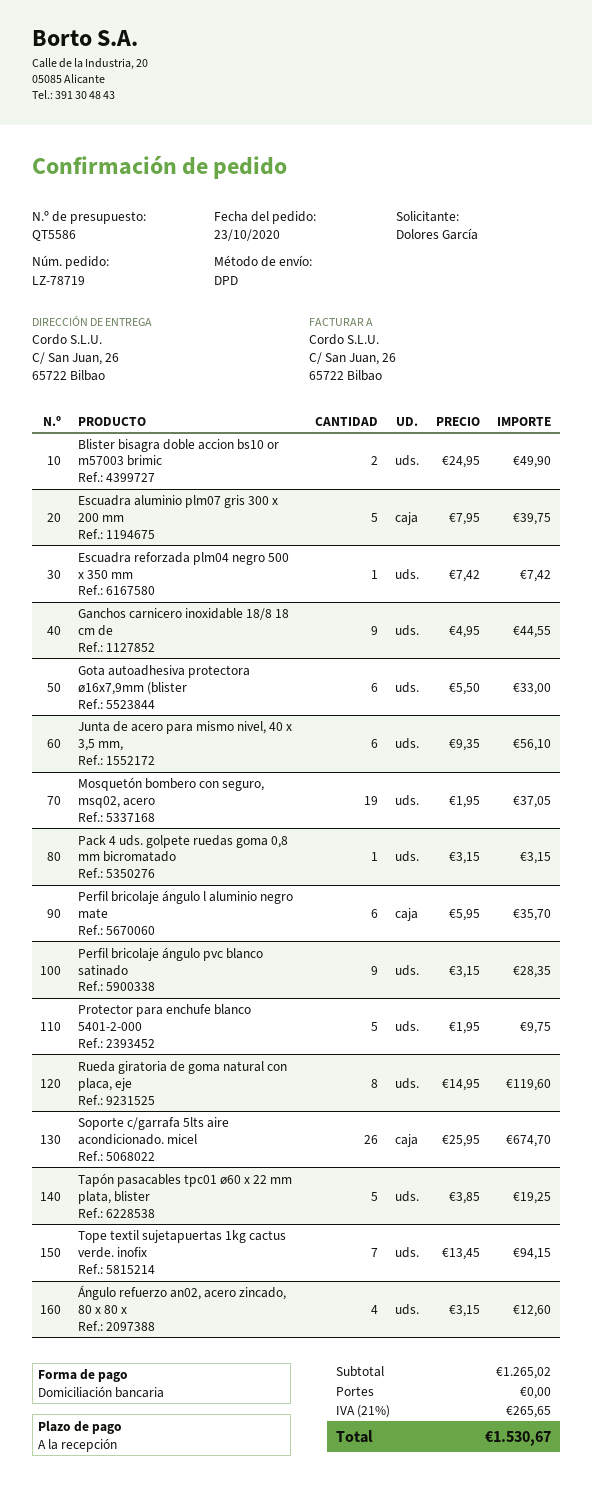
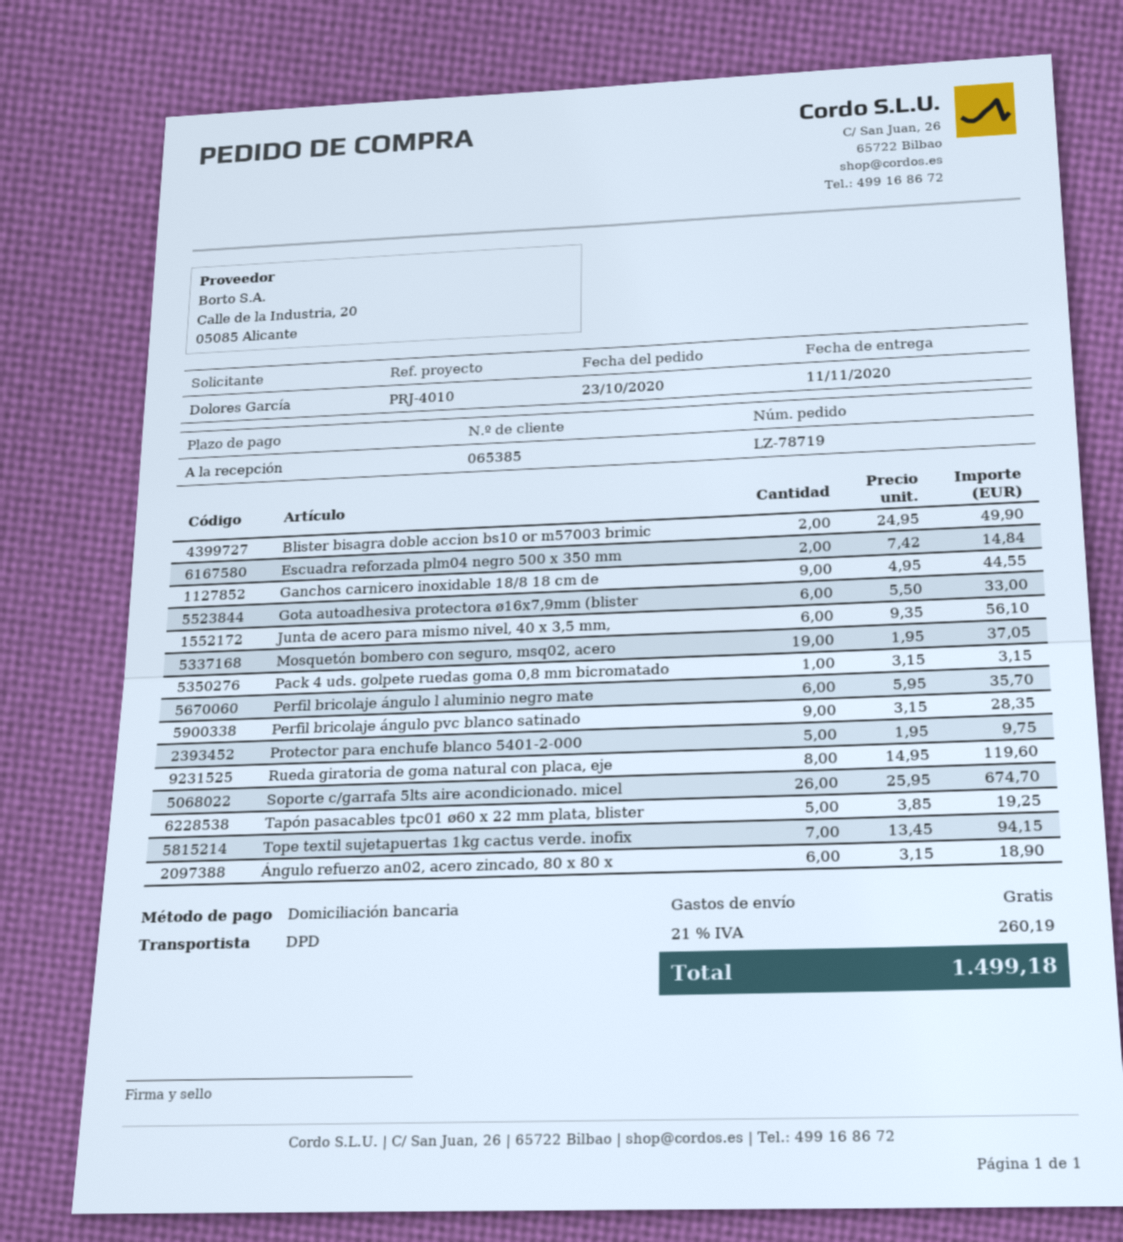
Escuadra aluminio plm07 gris 300 x 200 mm: 5 x 7.95 = 39.75 -> none
Escuadra reforzada plm04 negro 500 x 350 mm: 1 x 7.42 = 7.42 -> 2 x 7.42 = 14.84
Ángulo refuerzo an02, acero zincado, 80 x 80 x: 4 x 3.15 = 12.60 -> 6 x 3.15 = 18.90
tax: 21% = 265.65 -> 21% = 260.19
total: 1530.67 -> 1499.18

